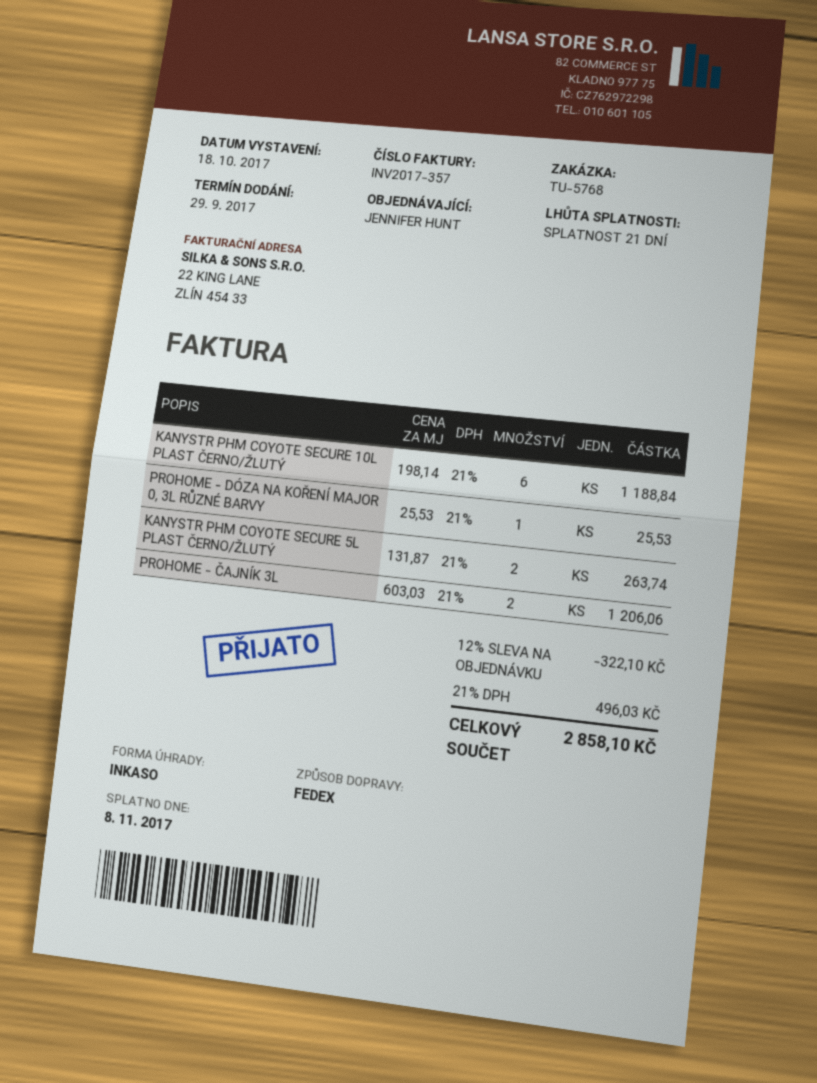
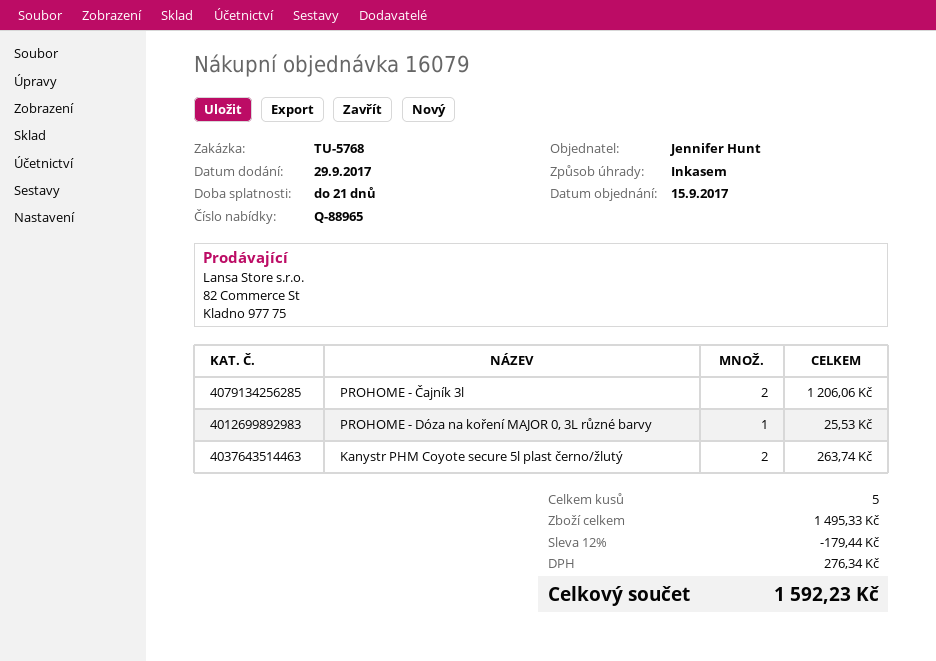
KANYSTR PHM COYOTE SECURE 10L PLAST ČERNO/ŽLUTÝ: 6 for 1188.84 -> none
discount: 12% = 322.10 -> 12% = 179.44
tax: 496.03 -> 276.34
total: 2858.10 -> 1592.23

